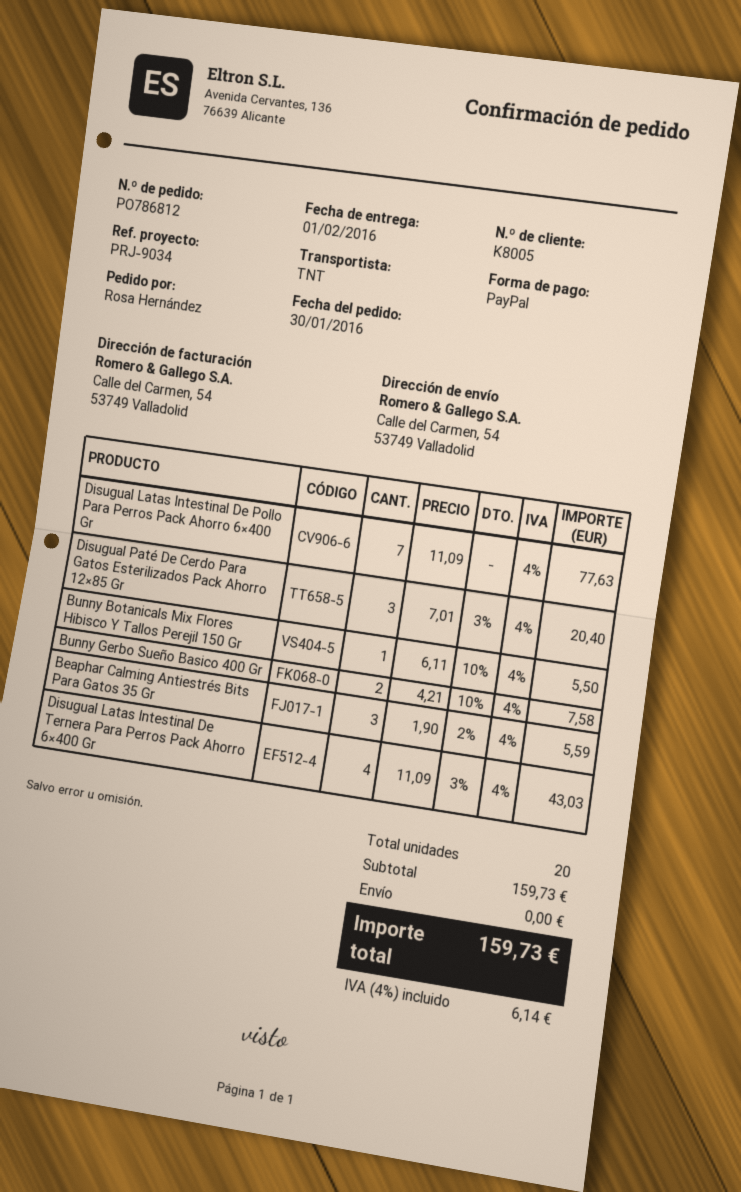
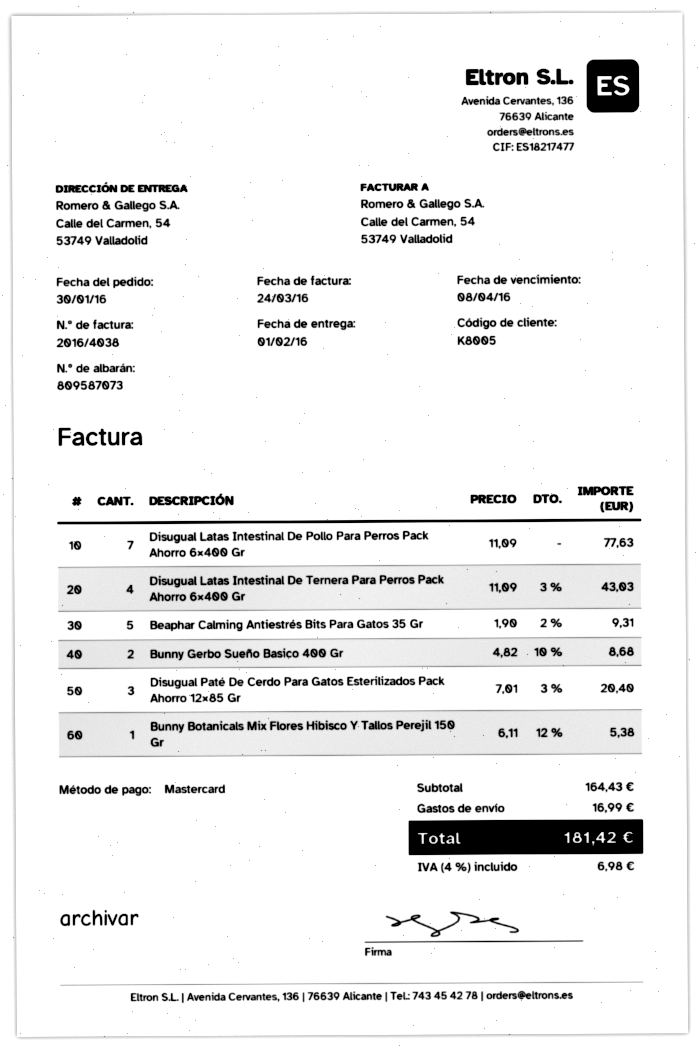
payment method: PayPal -> Mastercard
Bunny Botanicals Mix Flores Hibisco Y Tallos Perejil 150 Gr: 1 x 6.11 - 10% = 5.50 -> 1 x 6.11 - 12% = 5.38
Bunny Gerbo Sueño Basico 400 Gr: 2 x 4.21 - 10% = 7.58 -> 2 x 4.82 - 10% = 8.68
Beaphar Calming Antiestrés Bits Para Gatos 35 Gr: 3 x 1.90 - 2% = 5.59 -> 5 x 1.90 - 2% = 9.31
subtotal: 159.73 -> 164.43
shipping: 0.00 -> 16.99
tax: 4% = 6.14 -> 4% = 6.98
total: 159.73 -> 181.42

